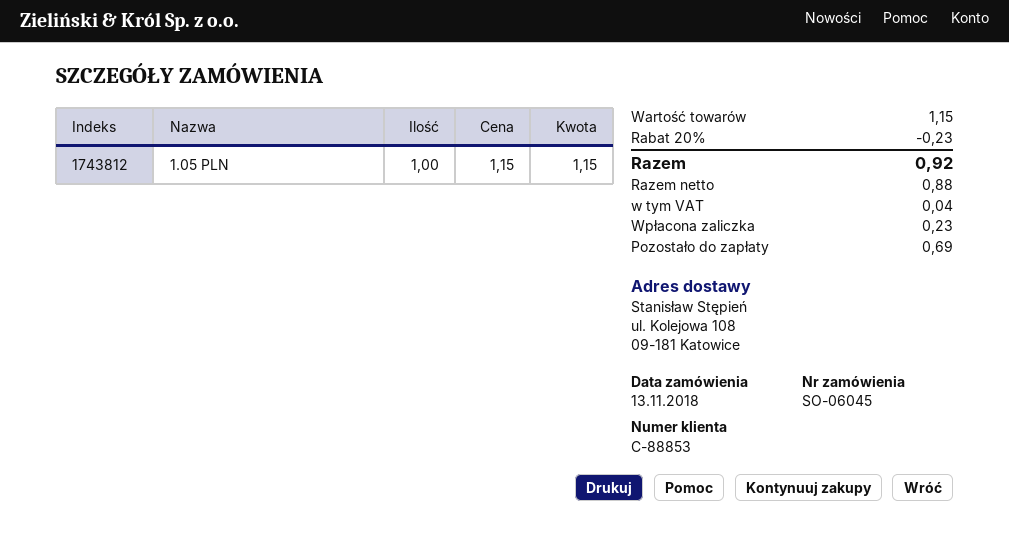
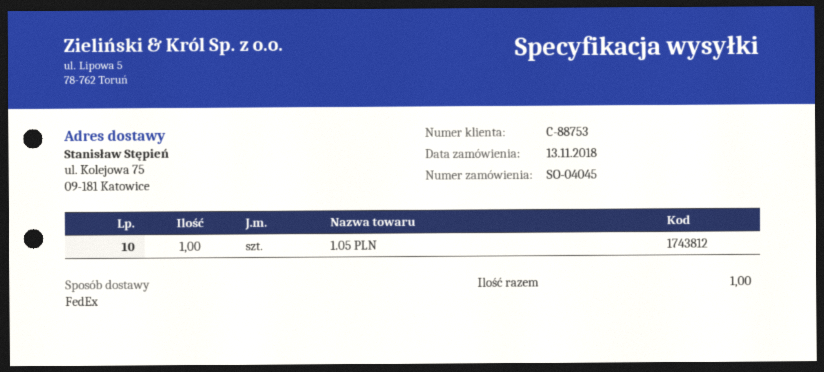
order number: SO-06045 -> SO-04045
customer number: C-88853 -> C-88753
ship to: ul. Kolejowa 108, 09-181 Katowice -> ul. Kolejowa 75, 09-181 Katowice

